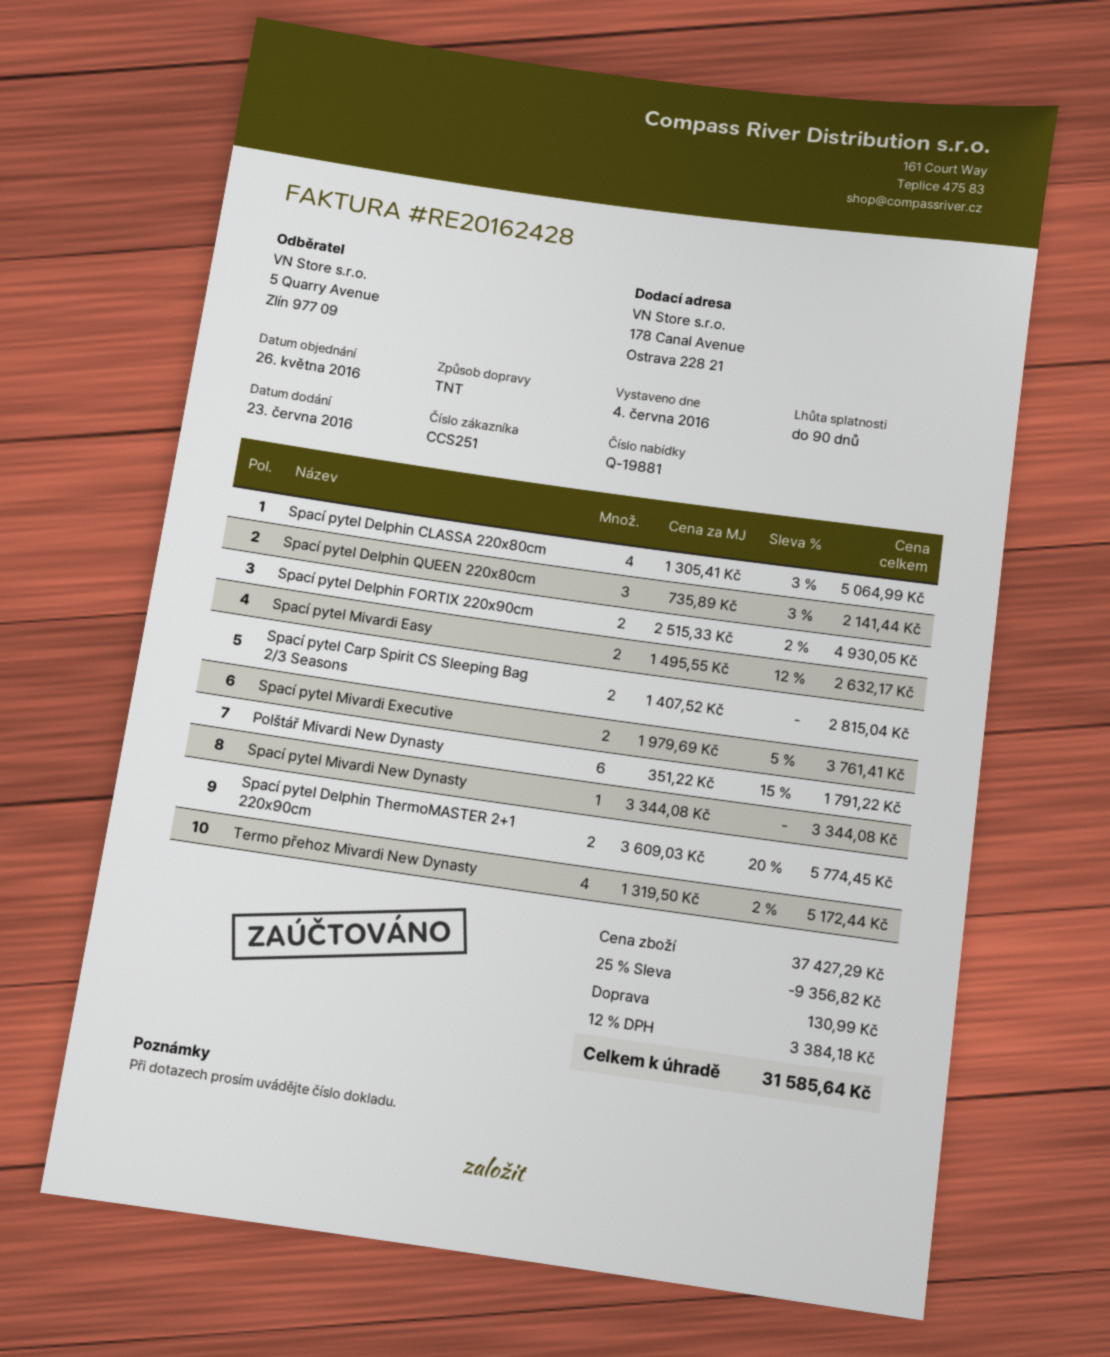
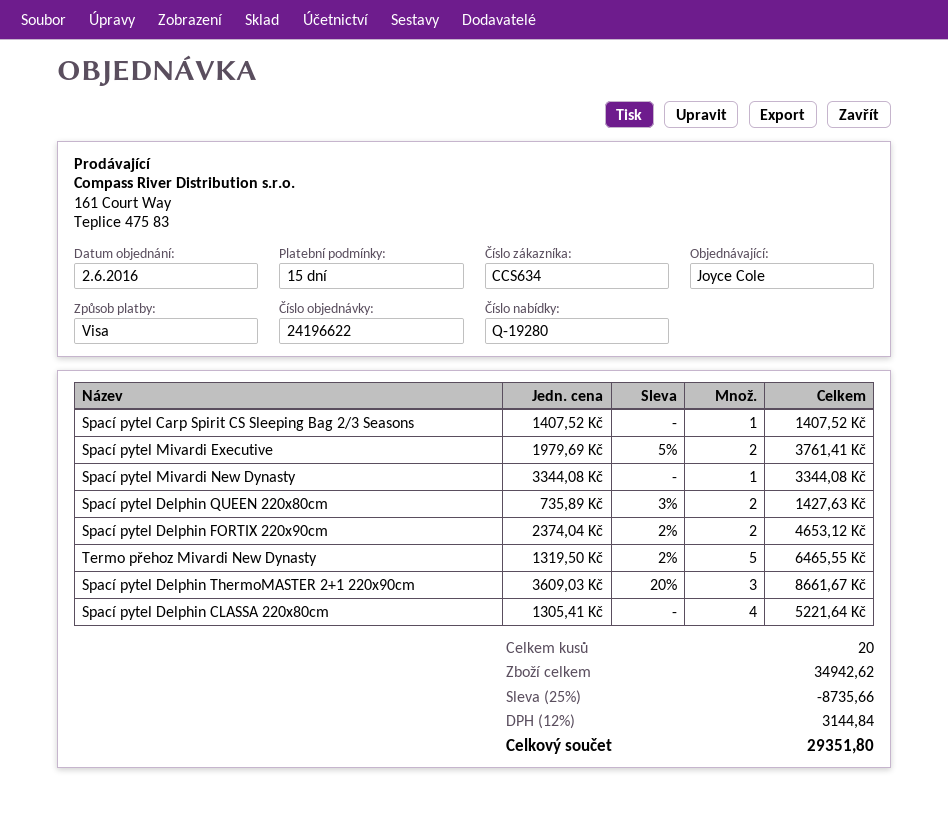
quote number: Q-19881 -> Q-19280
order date: 2016-05-26 -> 2016-06-02
payment terms: 90 days -> 15 days
customer number: CCS251 -> CCS634
Spací pytel Delphin CLASSA 220x80cm: 4 x 1305.41 - 3% = 5064.99 -> 4 x 1305.41 = 5221.64
Spací pytel Delphin QUEEN 220x80cm: 3 x 735.89 - 3% = 2141.44 -> 2 x 735.89 - 3% = 1427.63
Spací pytel Delphin FORTIX 220x90cm: 2 x 2515.33 - 2% = 4930.05 -> 2 x 2374.04 - 2% = 4653.12
Spací pytel Mivardi Easy: 2 x 1495.55 - 12% = 2632.17 -> none
Spací pytel Carp Spirit CS Sleeping Bag 2/3 Seasons: 2 x 1407.52 = 2815.04 -> 1 x 1407.52 = 1407.52
Polštář Mivardi New Dynasty: 6 x 351.22 - 15% = 1791.22 -> none
Spací pytel Delphin ThermoMASTER 2+1 220x90cm: 2 x 3609.03 - 20% = 5774.45 -> 3 x 3609.03 - 20% = 8661.67
Termo přehoz Mivardi New Dynasty: 4 x 1319.50 - 2% = 5172.44 -> 5 x 1319.50 - 2% = 6465.55
subtotal: 37427.29 -> 34942.62
discount: 25% = 9356.82 -> 25% = 8735.66
shipping: 130.99 -> none
tax: 12% = 3384.18 -> 12% = 3144.84
total: 31585.64 -> 29351.80

